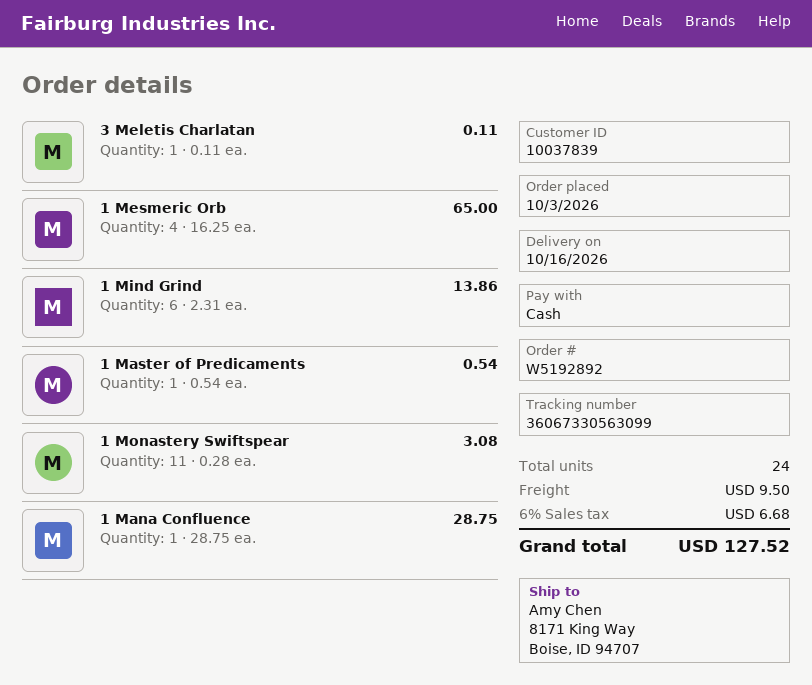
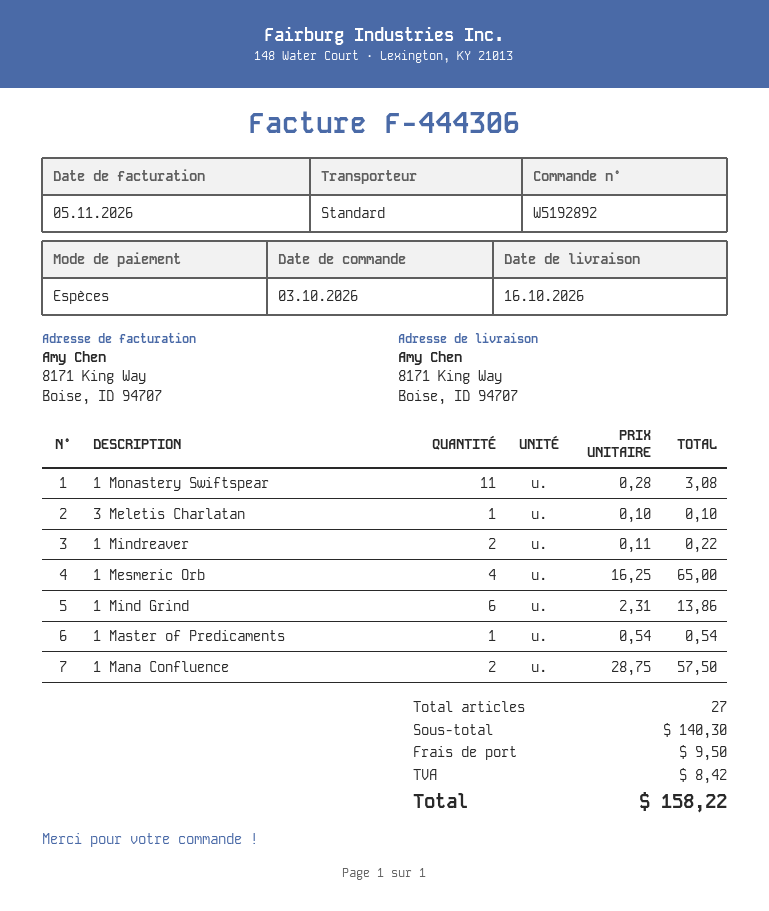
3 Meletis Charlatan: 1 x 0.11 = 0.11 -> 1 x 0.10 = 0.10
1 Mana Confluence: 1 x 28.75 = 28.75 -> 2 x 28.75 = 57.50
1 Mindreaver: none -> 2 x 0.11 = 0.22
total quantity: 24 -> 27
tax: 6.68 -> 8.42
total: 127.52 -> 158.22

